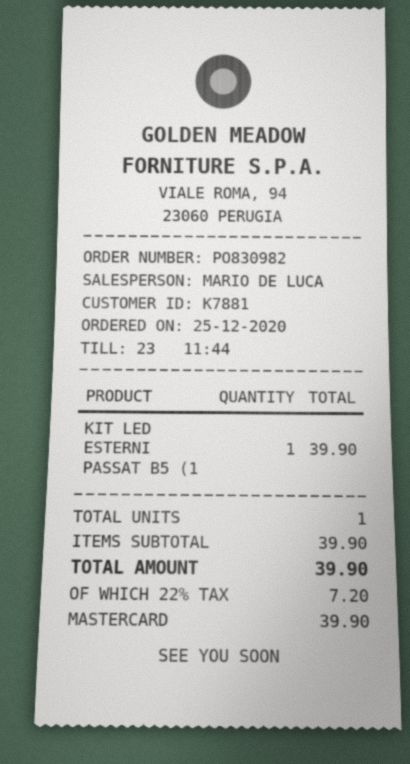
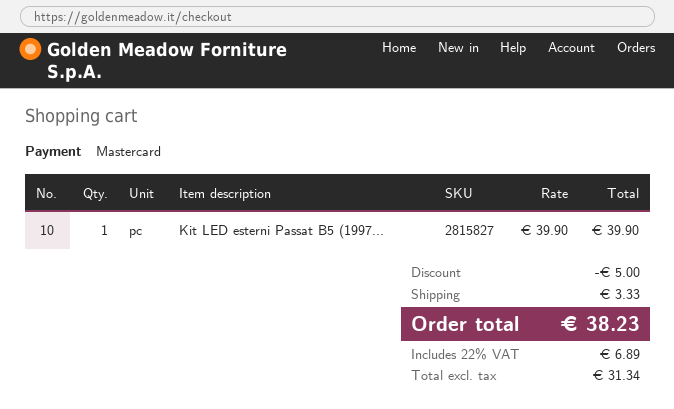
discount: none -> 5.00
shipping: none -> 3.33
tax: 22% = 7.20 -> 22% = 6.89
total: 39.90 -> 38.23

